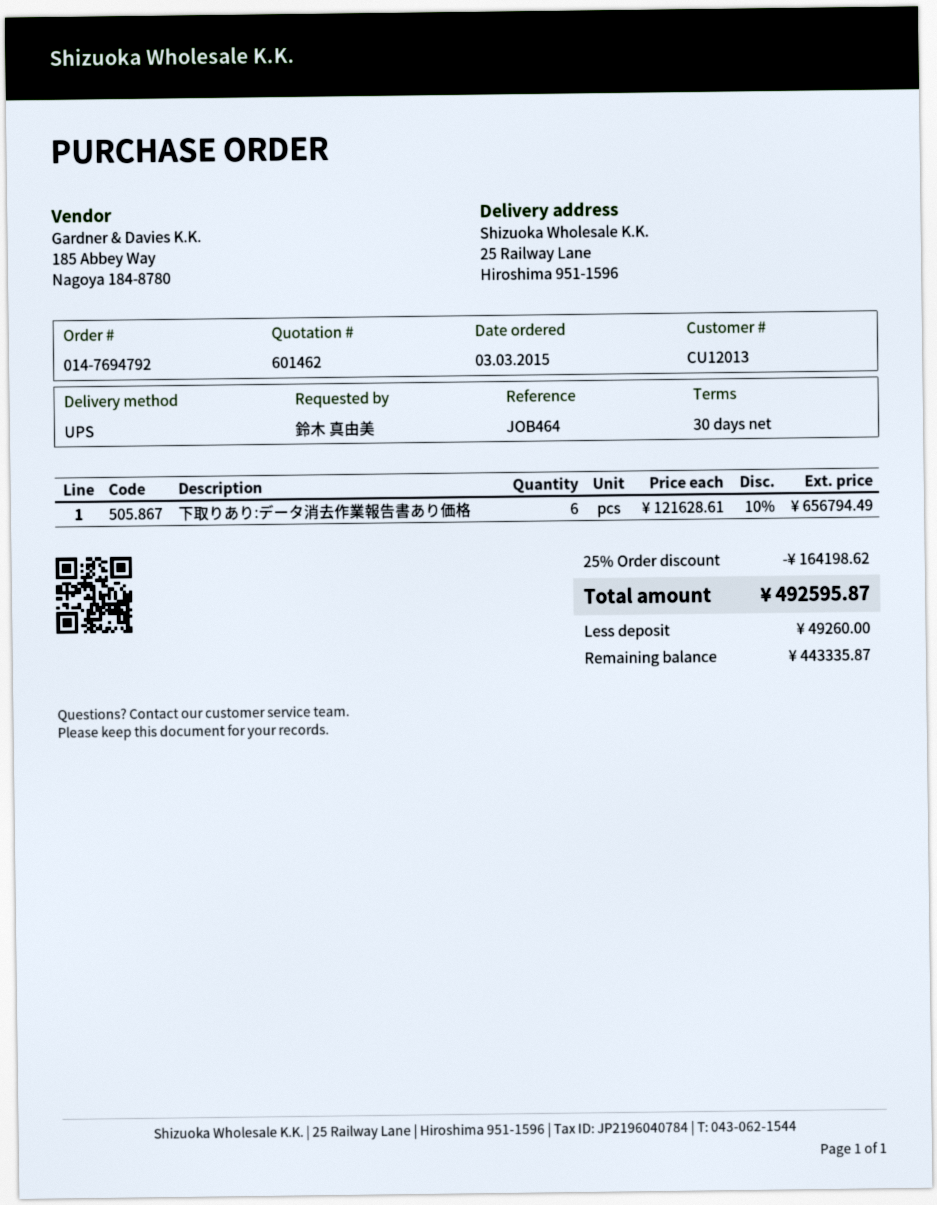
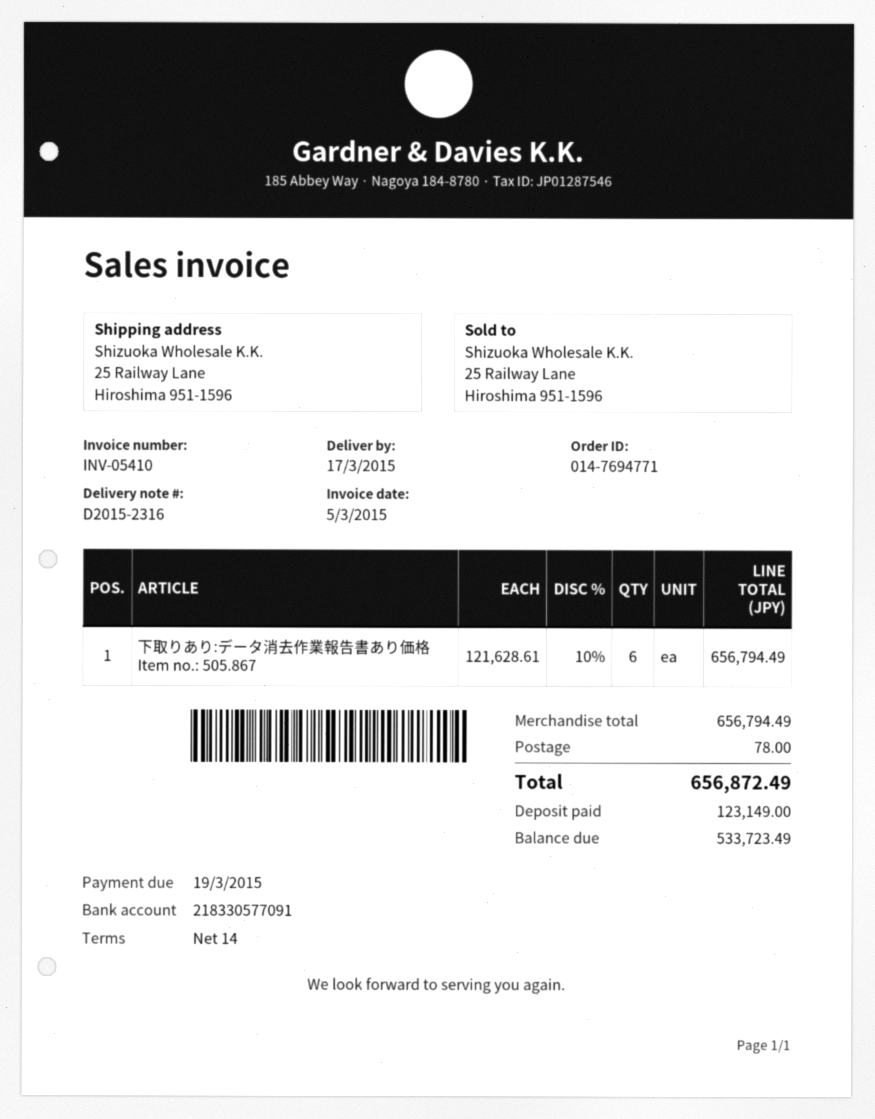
order number: 014-7694792 -> 014-7694771
payment terms: 30 days -> 14 days
discount: 25% = 164198.62 -> none
shipping: none -> 78.00
total: 492595.87 -> 656872.49
deposit: 49260.00 -> 123149.00
balance: 443335.87 -> 533723.49

